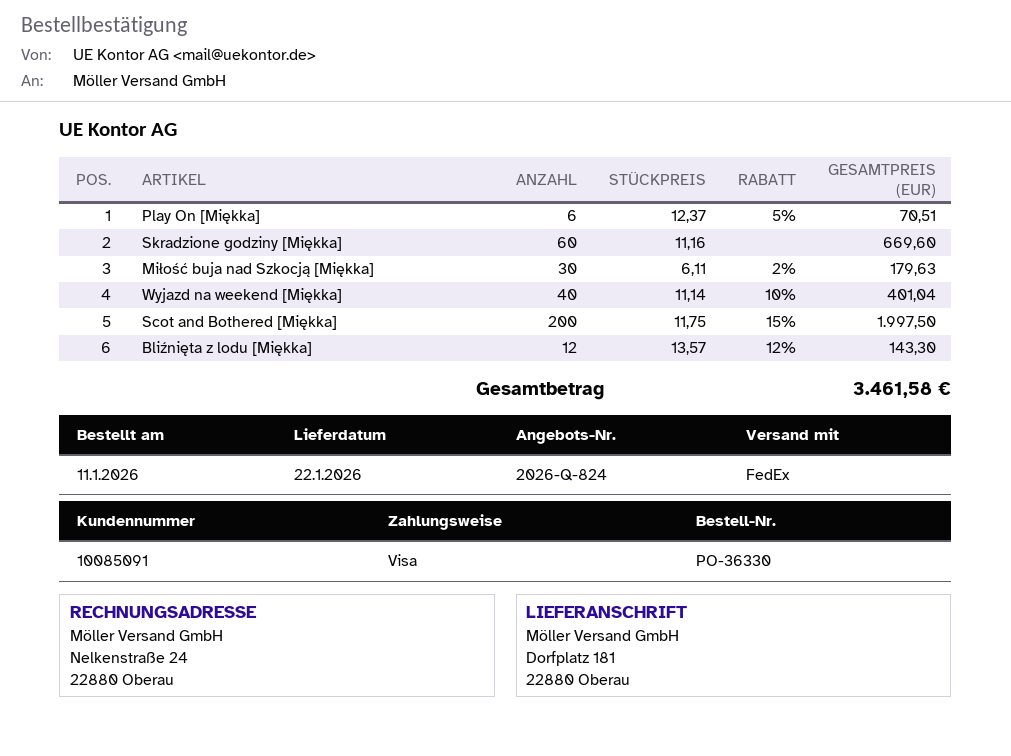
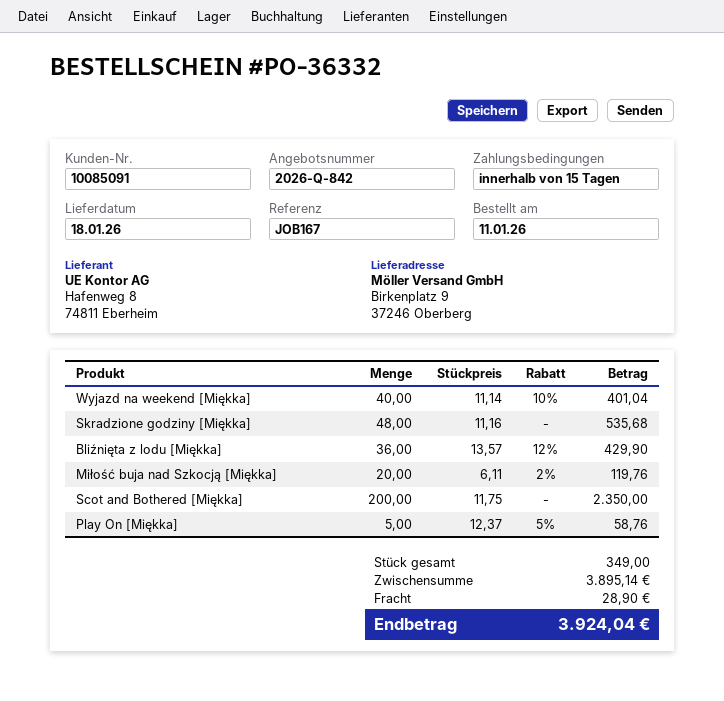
quote number: 2026-Q-824 -> 2026-Q-842
order number: PO-36330 -> PO-36332
delivery date: 2026-01-22 -> 2026-01-18
ship to: Dorfplatz 181, 22880 Oberau -> Birkenplatz 9, 37246 Oberberg
Play On [Miękka]: 6 x 12.37 - 5% = 70.51 -> 5 x 12.37 - 5% = 58.76
Skradzione godziny [Miękka]: 60 x 11.16 = 669.60 -> 48 x 11.16 = 535.68
Miłość buja nad Szkocją [Miękka]: 30 x 6.11 - 2% = 179.63 -> 20 x 6.11 - 2% = 119.76
Scot and Bothered [Miękka]: 200 x 11.75 - 15% = 1997.50 -> 200 x 11.75 = 2350.00
Bliźnięta z lodu [Miękka]: 12 x 13.57 - 12% = 143.30 -> 36 x 13.57 - 12% = 429.90
shipping: none -> 28.90
total: 3461.58 -> 3924.04

